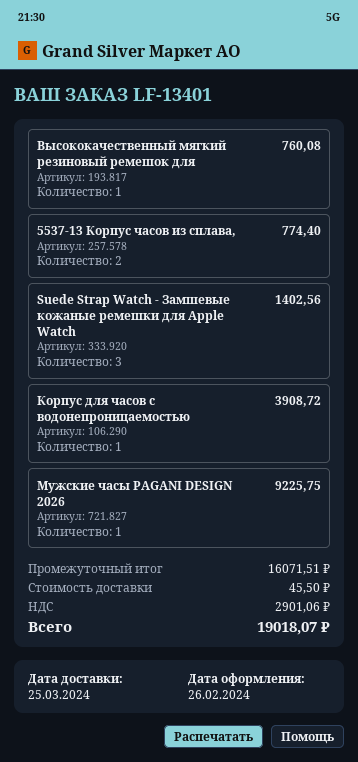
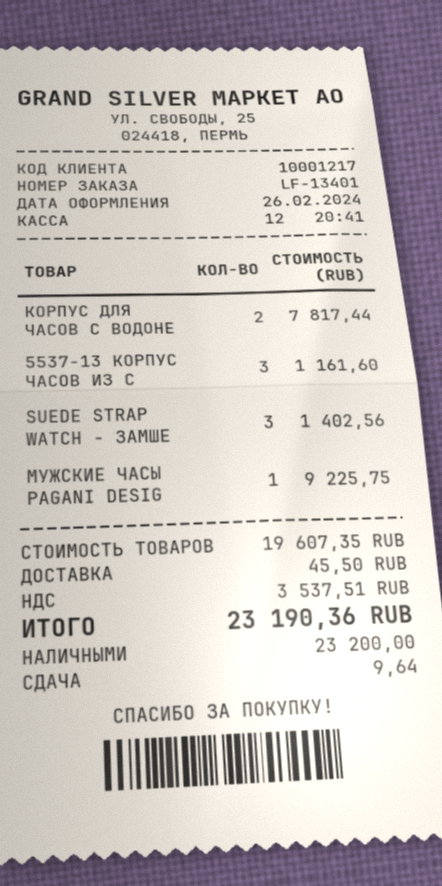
Высококачественный мягкий резиновый ремешок для: 1 for 760.08 -> none
5537-13 Корпус часов из сплава,: 2 for 774.40 -> 3 for 1161.60
Корпус для часов с водонепроницаемостью: 1 for 3908.72 -> 2 for 7817.44
subtotal: 16071.51 -> 19607.35
tax: 2901.06 -> 3537.51
total: 19018.07 -> 23190.36

